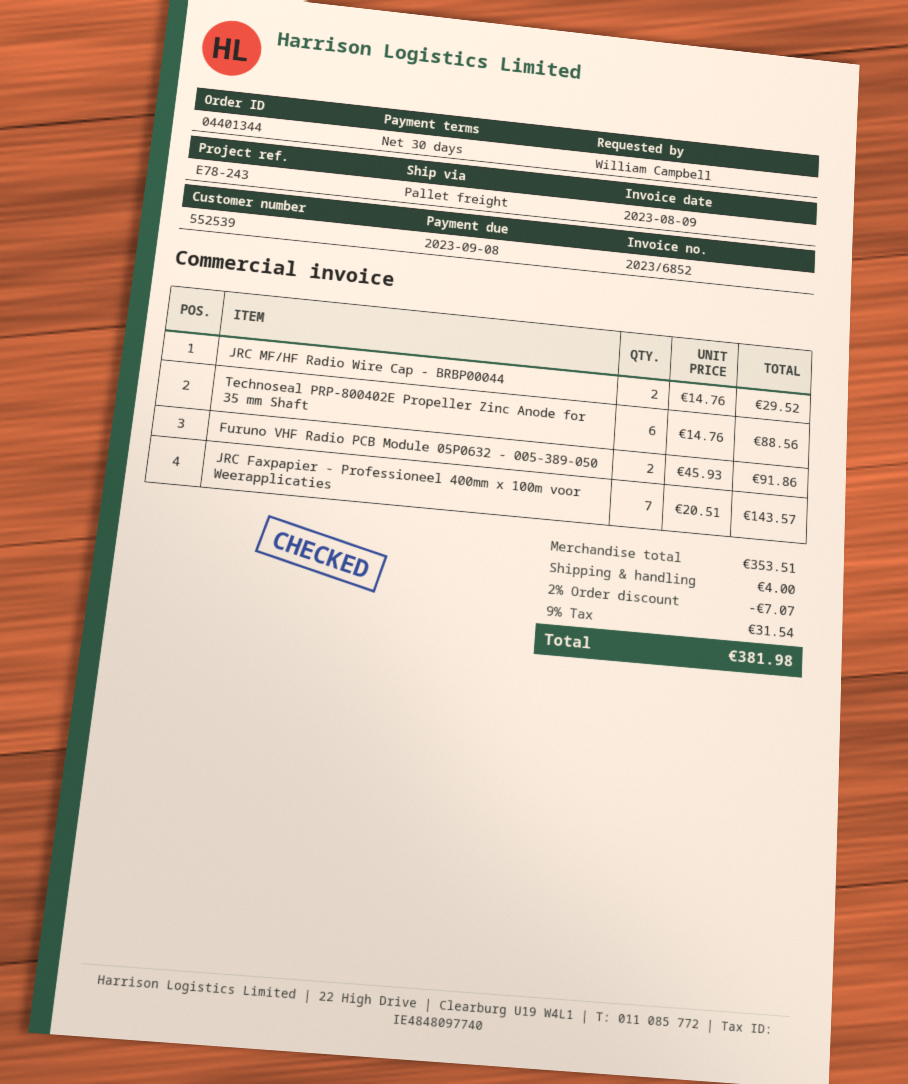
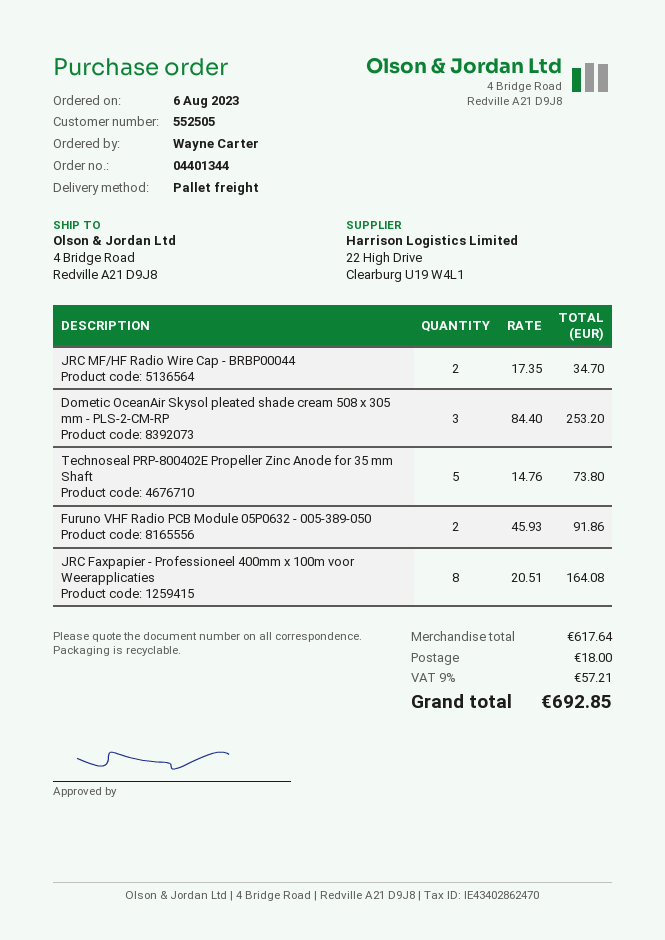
customer number: 552539 -> 552505
ordered by: William Campbell -> Wayne Carter
JRC MF/HF Radio Wire Cap - BRBP00044: 2 x 14.76 = 29.52 -> 2 x 17.35 = 34.70
Technoseal PRP-800402E Propeller Zinc Anode for 35 mm Shaft: 6 x 14.76 = 88.56 -> 5 x 14.76 = 73.80
JRC Faxpapier - Professioneel 400mm x 100m voor Weerapplicaties: 7 x 20.51 = 143.57 -> 8 x 20.51 = 164.08
Dometic OceanAir Skysol pleated shade cream 508 x 305 mm - PLS-2-CM-RP: none -> 3 x 84.40 = 253.20
subtotal: 353.51 -> 617.64
discount: 2% = 7.07 -> none
shipping: 4.00 -> 18.00
tax: 9% = 31.54 -> 9% = 57.21
total: 381.98 -> 692.85

